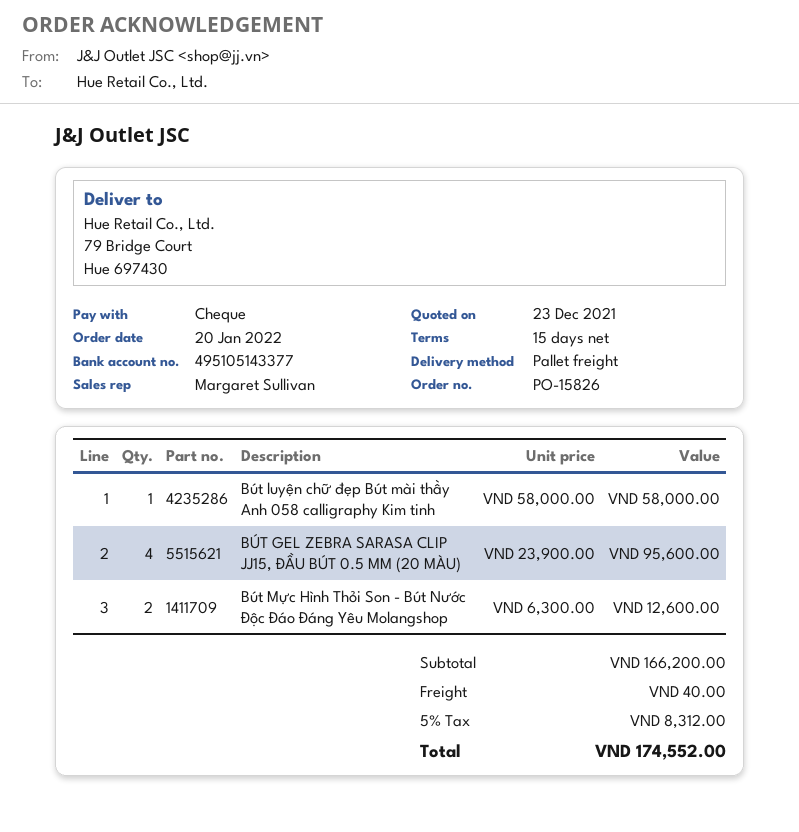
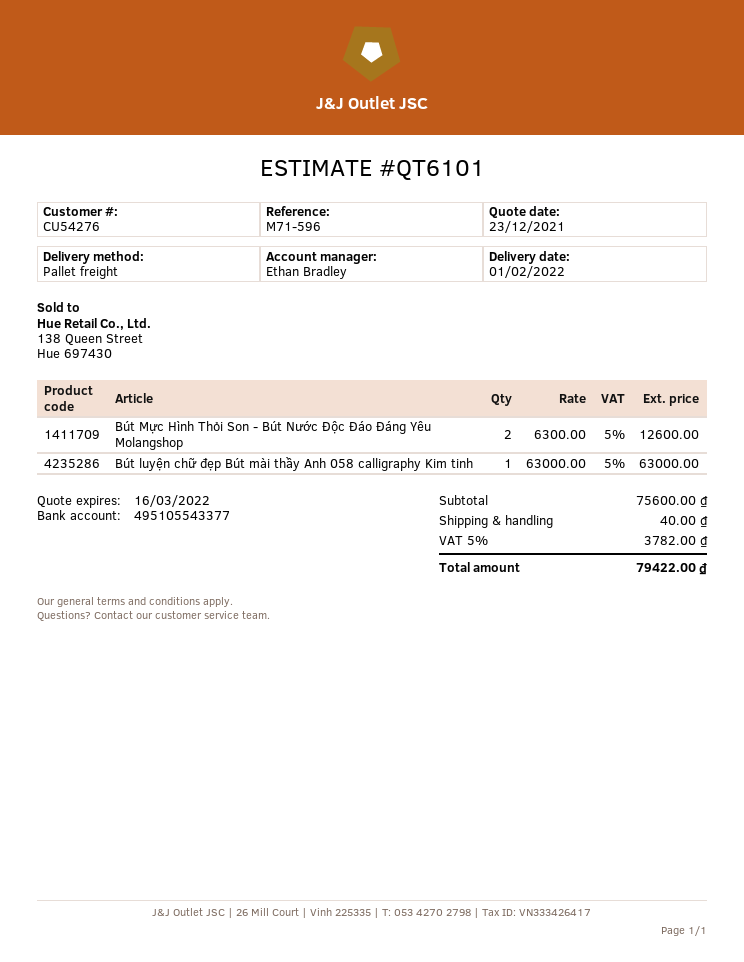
sales rep: Margaret Sullivan -> Ethan Bradley
bank account: 495105143377 -> 495105543377
Bút luyện chữ đẹp Bút mài thầy Anh 058 calligraphy Kim tinh: 1 x 58000.00 = 58000.00 -> 1 x 63000.00 = 63000.00
BÚT GEL ZEBRA SARASA CLIP JJ15, ĐẦU BÚT 0.5 MM (20 MÀU): 4 x 23900.00 = 95600.00 -> none
subtotal: 166200.00 -> 75600.00
tax: 5% = 8312.00 -> 5% = 3782.00
total: 174552.00 -> 79422.00

